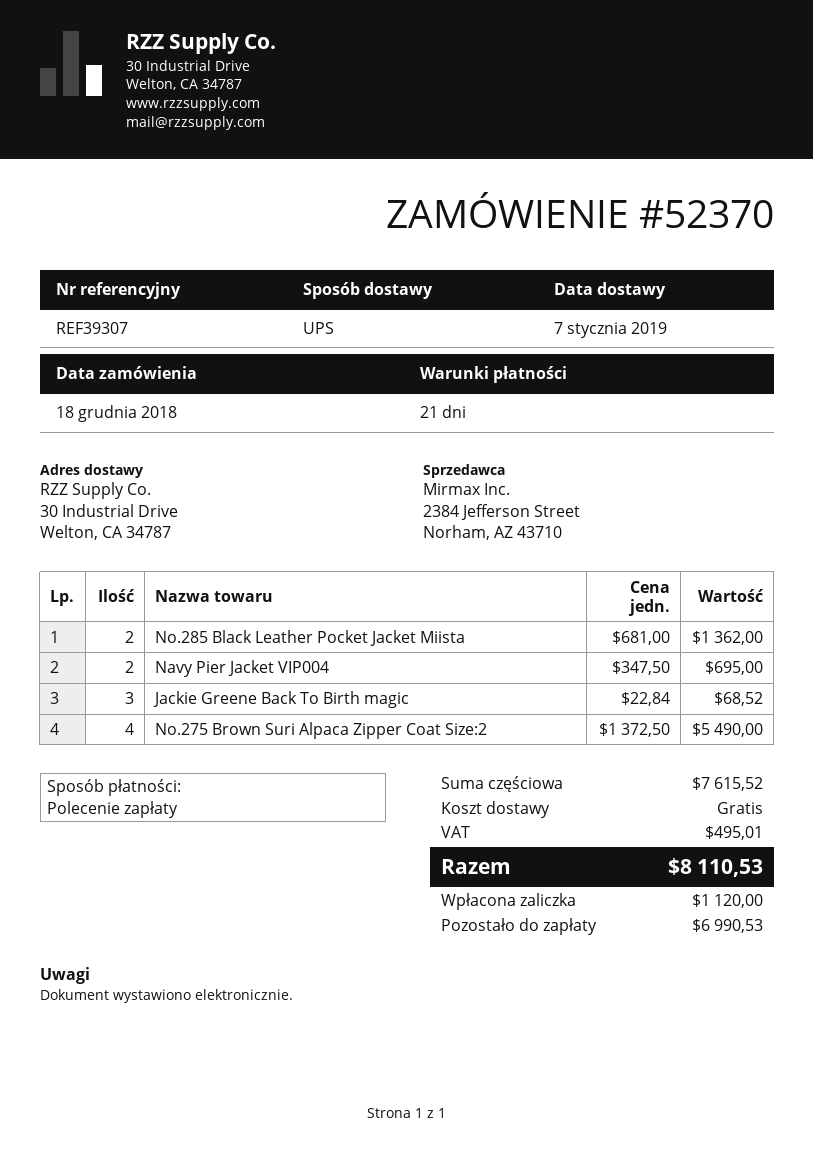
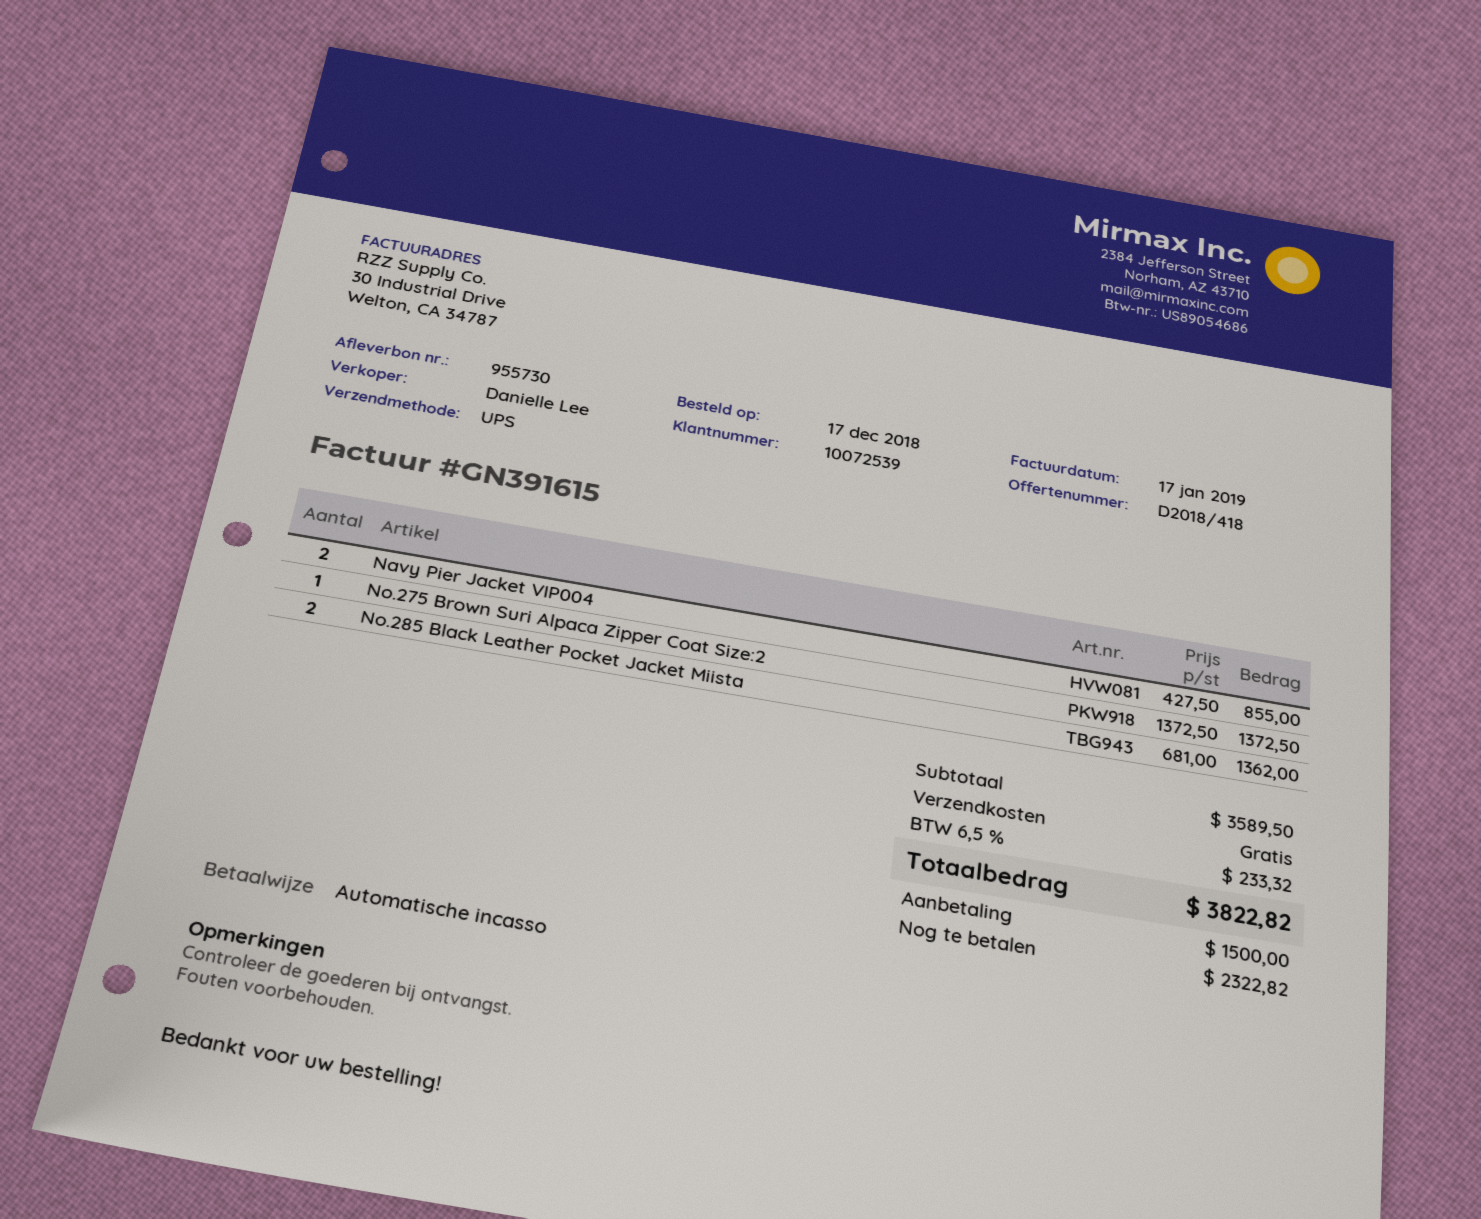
order date: 2018-12-18 -> 2018-12-17
Navy Pier Jacket VIP004: 2 x 347.50 = 695.00 -> 2 x 427.50 = 855.00
Jackie Greene Back To Birth magic: 3 x 22.84 = 68.52 -> none
No.275 Brown Suri Alpaca Zipper Coat Size:2: 4 x 1372.50 = 5490.00 -> 1 x 1372.50 = 1372.50
subtotal: 7615.52 -> 3589.50
tax: 495.01 -> 233.32
total: 8110.53 -> 3822.82
deposit: 1120.00 -> 1500.00
balance: 6990.53 -> 2322.82

